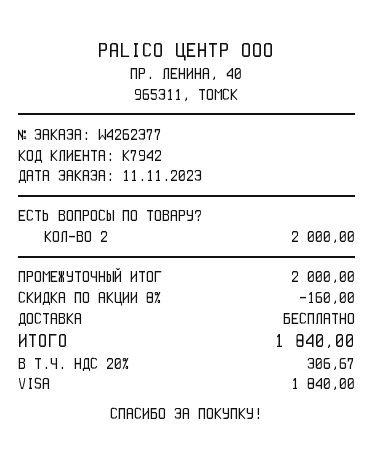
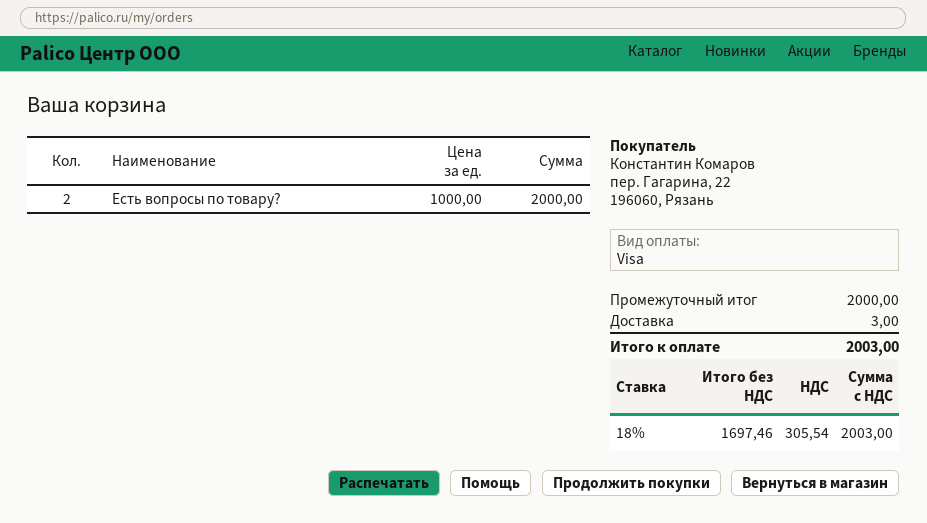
discount: 8% = 160.00 -> none
shipping: 0.00 -> 3.00
tax: 20% = 306.67 -> 18% = 305.54
total: 1840.00 -> 2003.00

